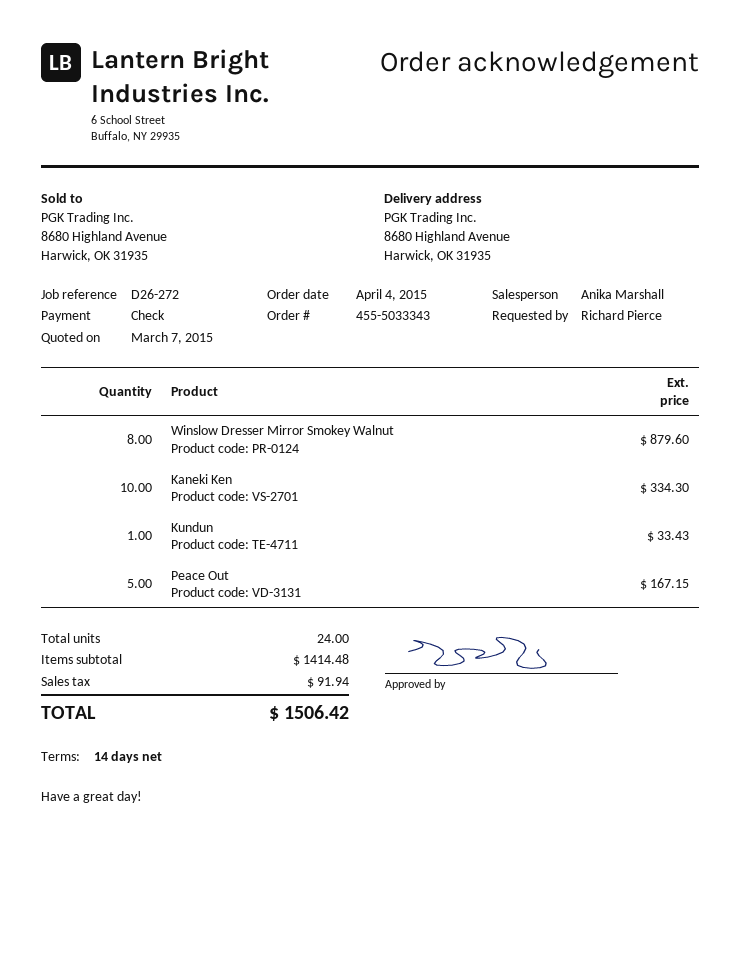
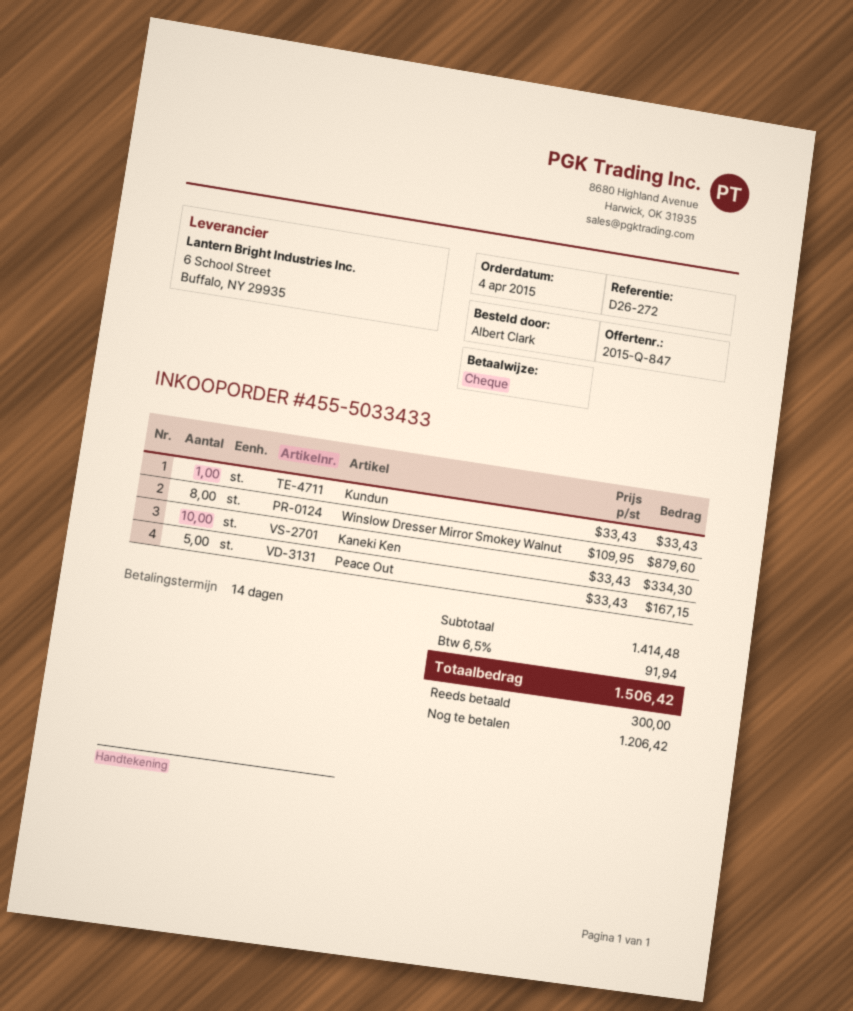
order number: 455-5033343 -> 455-5033433
ordered by: Richard Pierce -> Albert Clark

